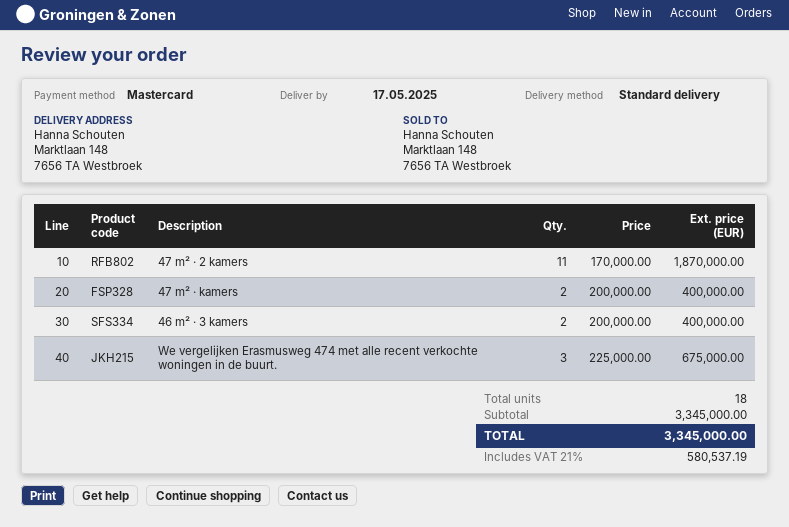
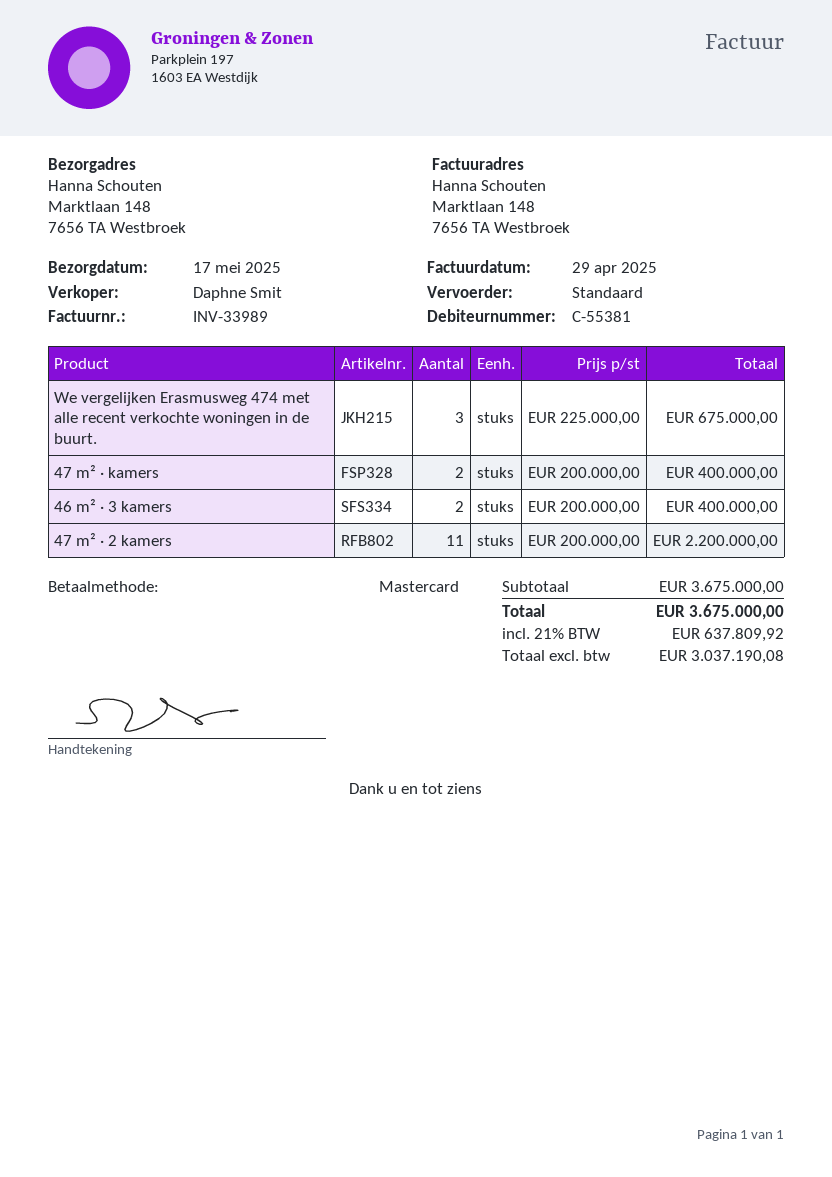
47 m² · 2 kamers: 11 x 170000.00 = 1870000.00 -> 11 x 200000.00 = 2200000.00
subtotal: 3345000.00 -> 3675000.00
tax: 21% = 580537.19 -> 21% = 637809.92
total: 3345000.00 -> 3675000.00

